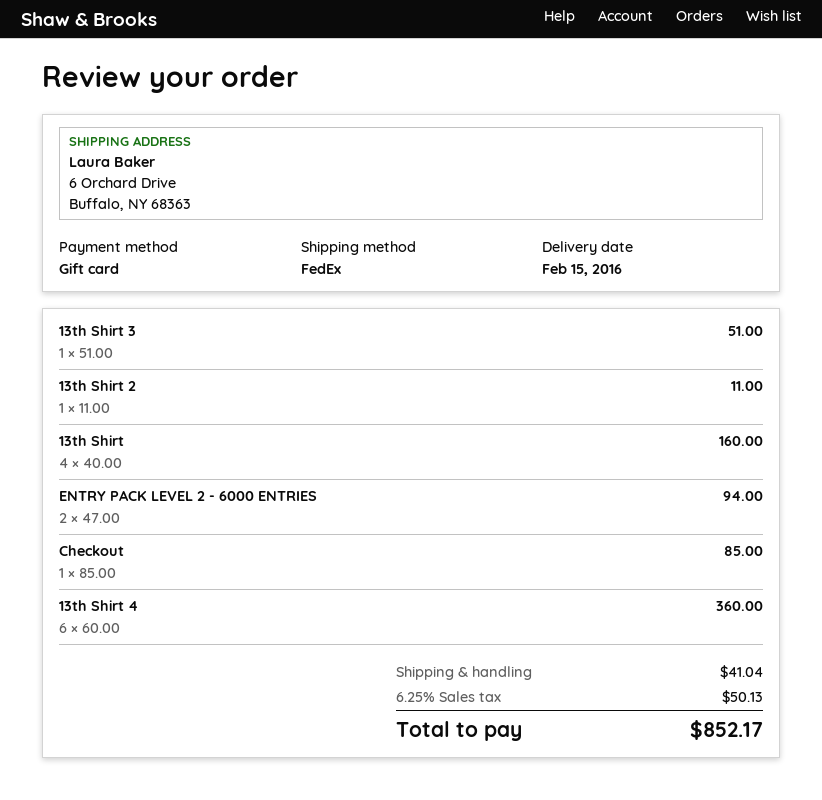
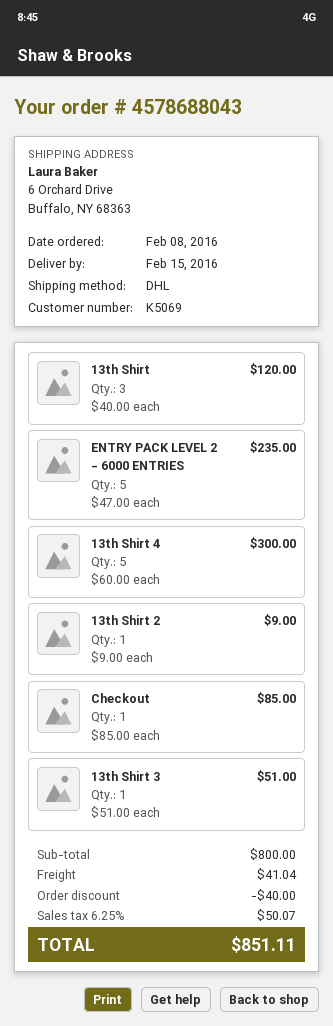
shipping method: FedEx -> DHL
13th Shirt 2: 1 x 11.00 = 11.00 -> 1 x 9.00 = 9.00
13th Shirt: 4 x 40.00 = 160.00 -> 3 x 40.00 = 120.00
ENTRY PACK LEVEL 2 - 6000 ENTRIES: 2 x 47.00 = 94.00 -> 5 x 47.00 = 235.00
13th Shirt 4: 6 x 60.00 = 360.00 -> 5 x 60.00 = 300.00
discount: none -> 40.00
tax: 6.25% = 50.13 -> 6.25% = 50.07
total: 852.17 -> 851.11

